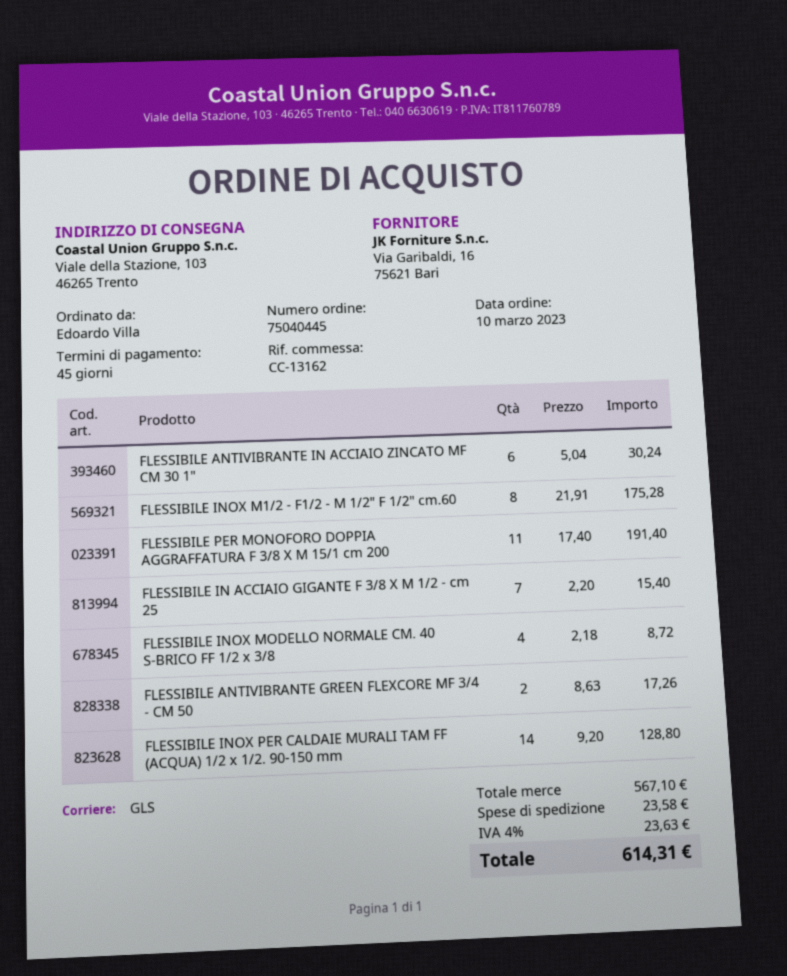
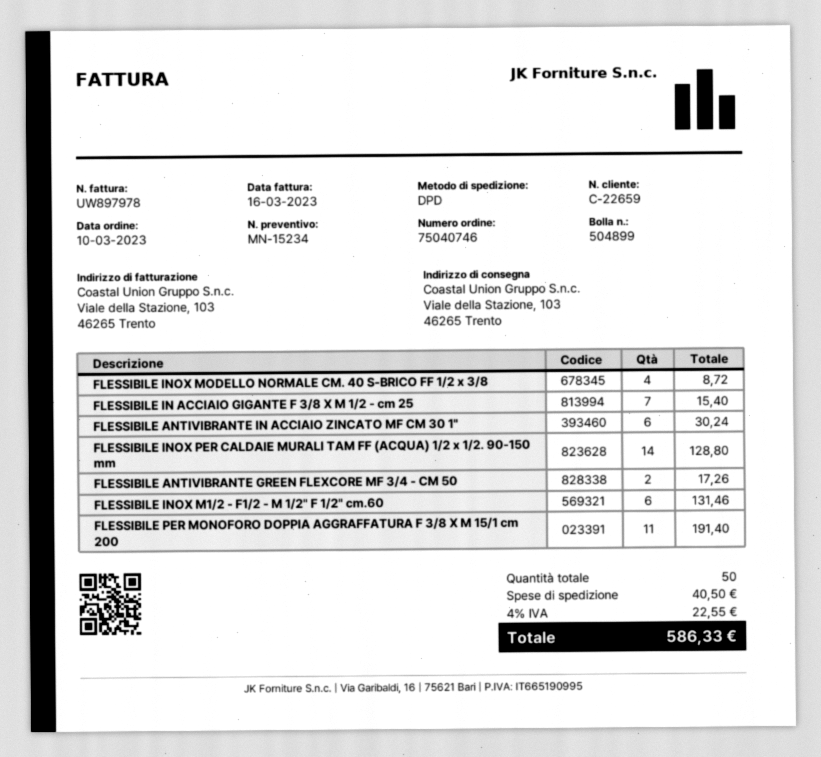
order number: 75040445 -> 75040746
shipping method: GLS -> DPD
FLESSIBILE INOX M1/2 - F1/2 - M 1/2" F 1/2" cm.60: 8 for 175.28 -> 6 for 131.46
shipping: 23.58 -> 40.50
tax: 4% = 23.63 -> 4% = 22.55
total: 614.31 -> 586.33

